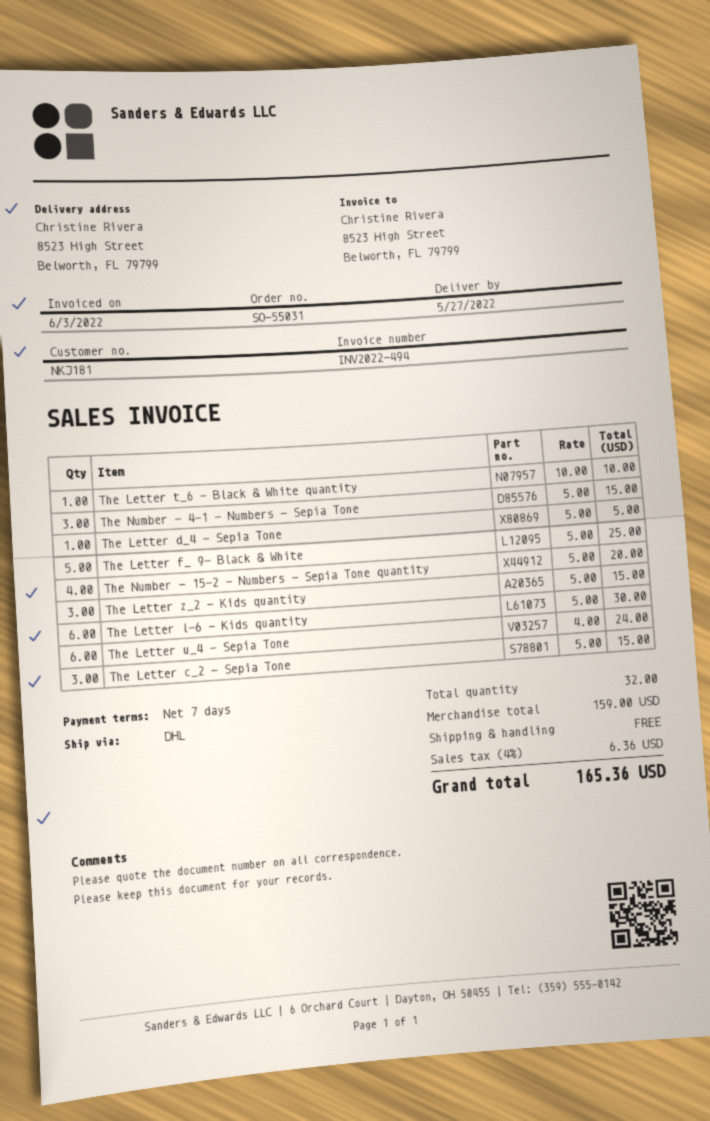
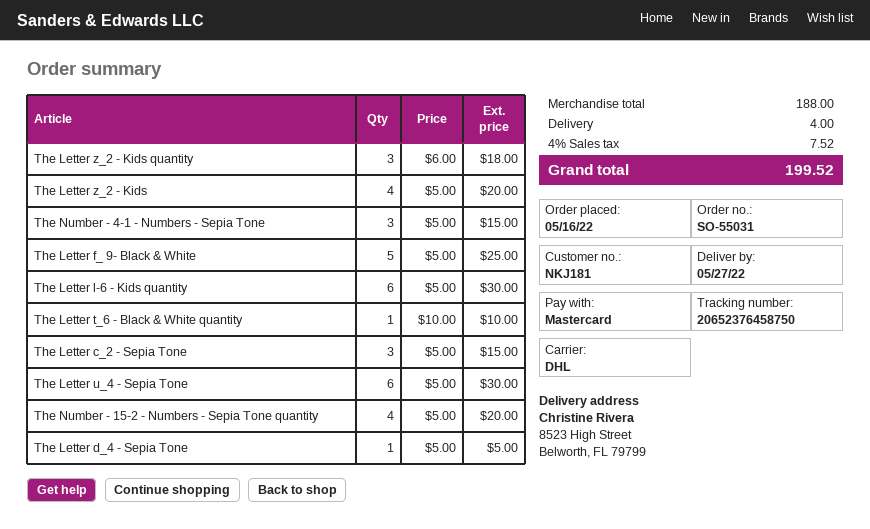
The Letter z_2 - Kids quantity: 3 x 5.00 = 15.00 -> 3 x 6.00 = 18.00
The Letter u_4 - Sepia Tone: 6 x 4.00 = 24.00 -> 6 x 5.00 = 30.00
The Letter z_2 - Kids: none -> 4 x 5.00 = 20.00
subtotal: 159.00 -> 188.00
shipping: 0.00 -> 4.00
tax: 4% = 6.36 -> 4% = 7.52
total: 165.36 -> 199.52

